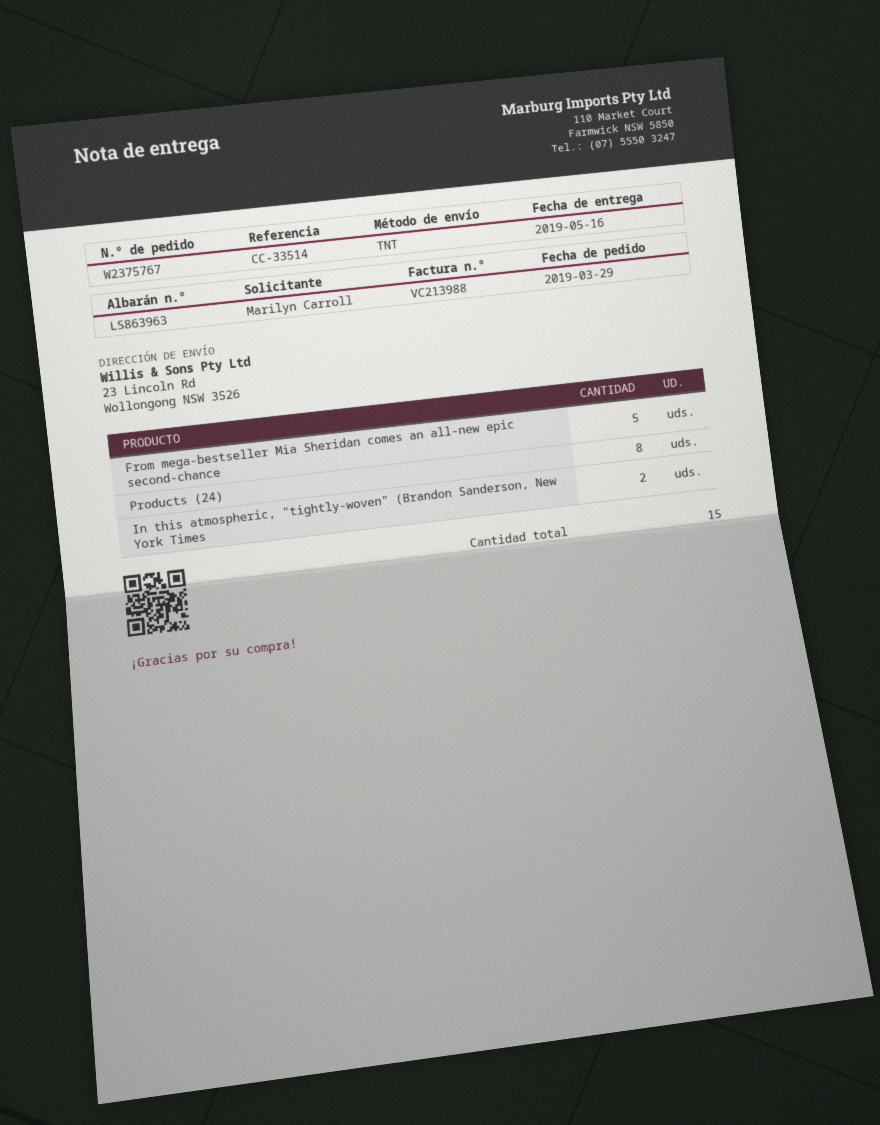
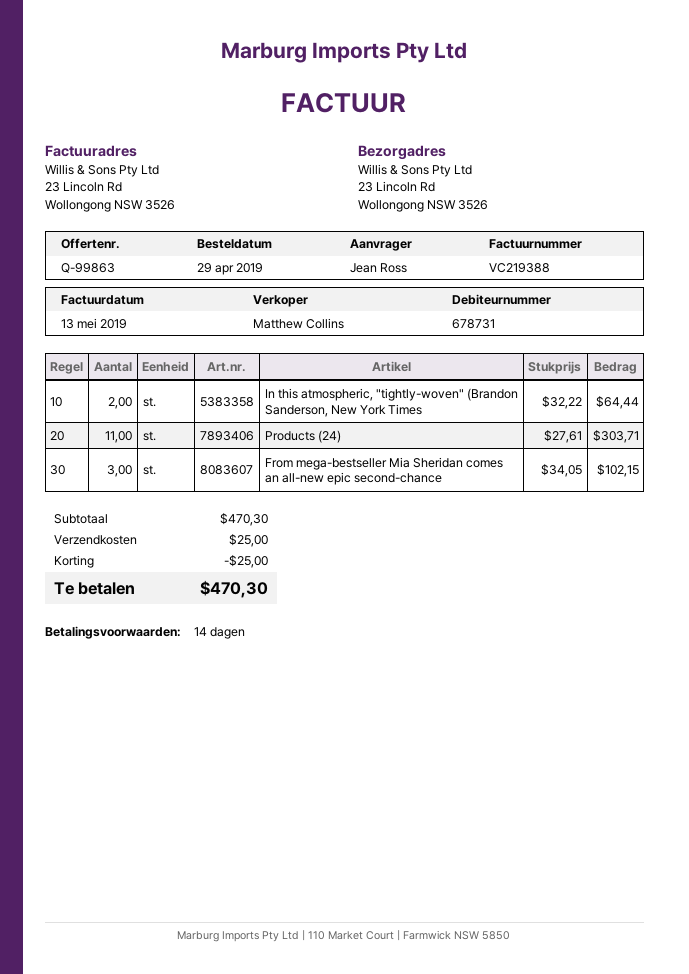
order date: 2019-03-29 -> 2019-04-29
invoice number: VC213988 -> VC219388
ordered by: Marilyn Carroll -> Jean Ross
From mega-bestseller Mia Sheridan comes an all-new epic second-chance: 5 -> 3
Products (24): 8 -> 11

